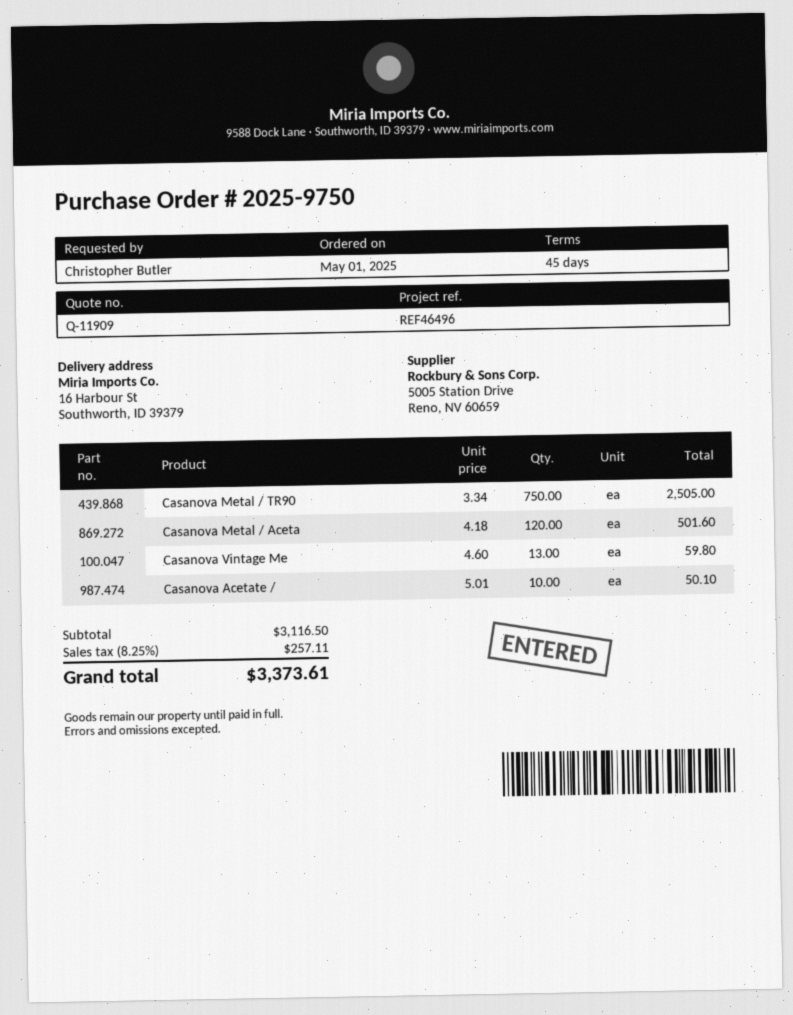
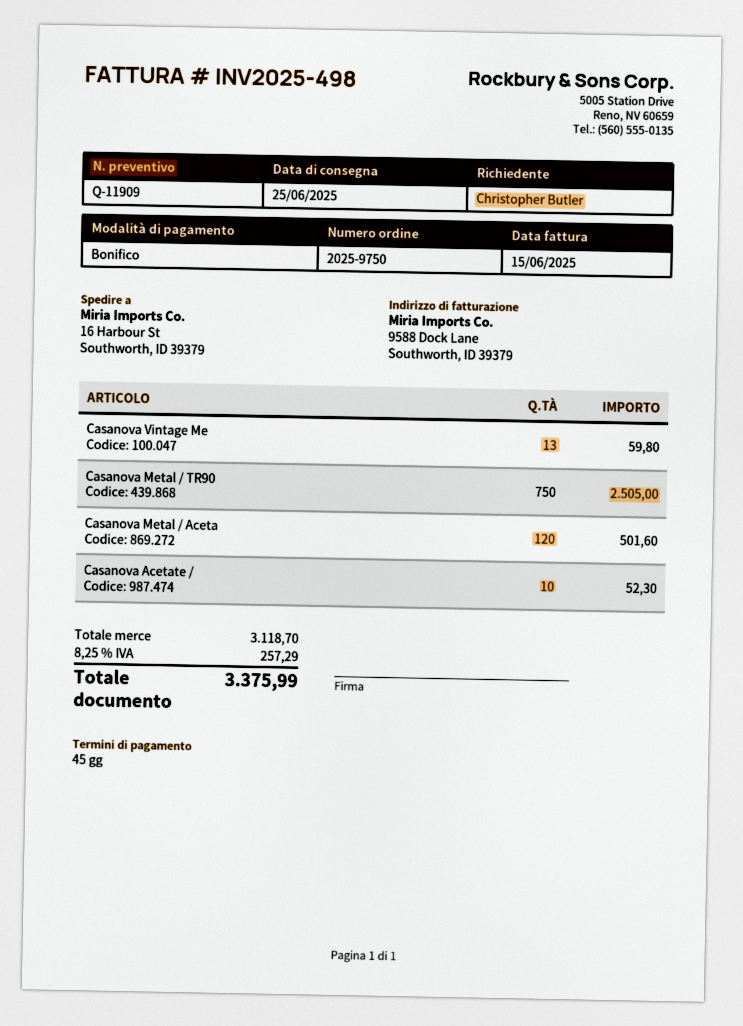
Casanova Acetate /: 10 for 50.10 -> 10 for 52.30
subtotal: 3116.50 -> 3118.70
tax: 8.25% = 257.11 -> 8.25% = 257.29
total: 3373.61 -> 3375.99

